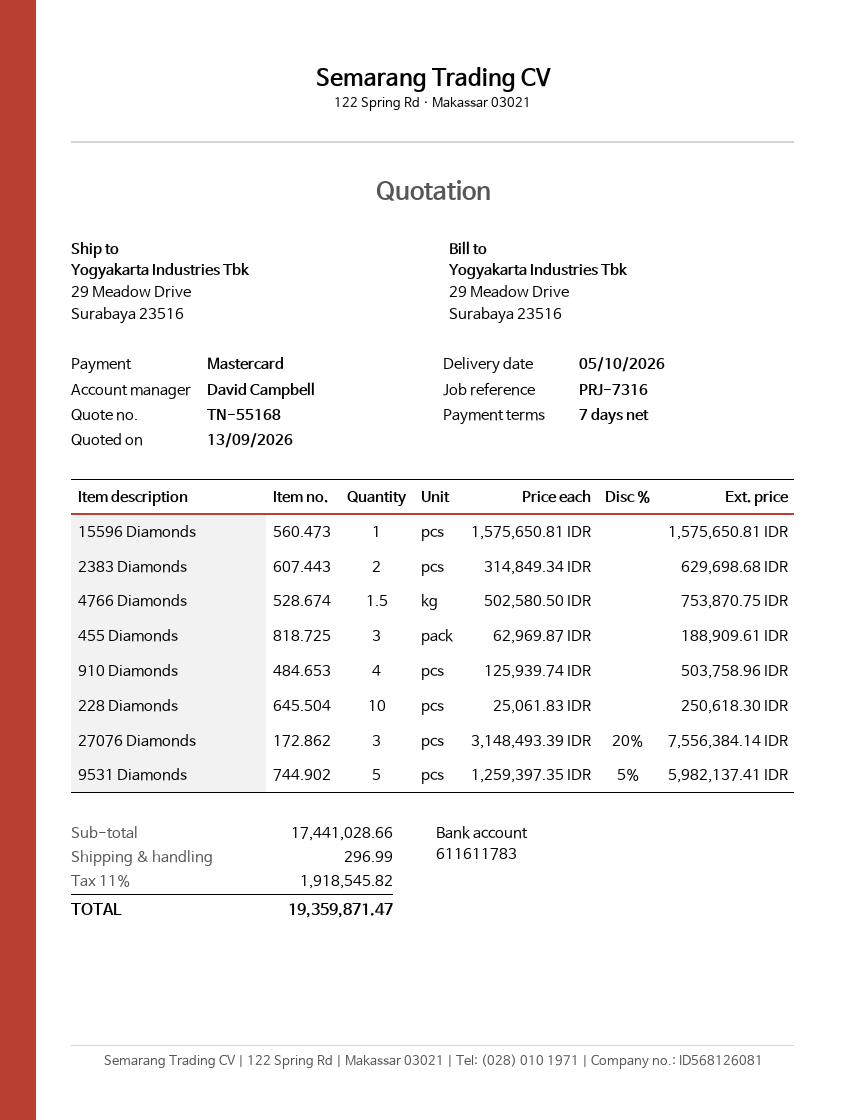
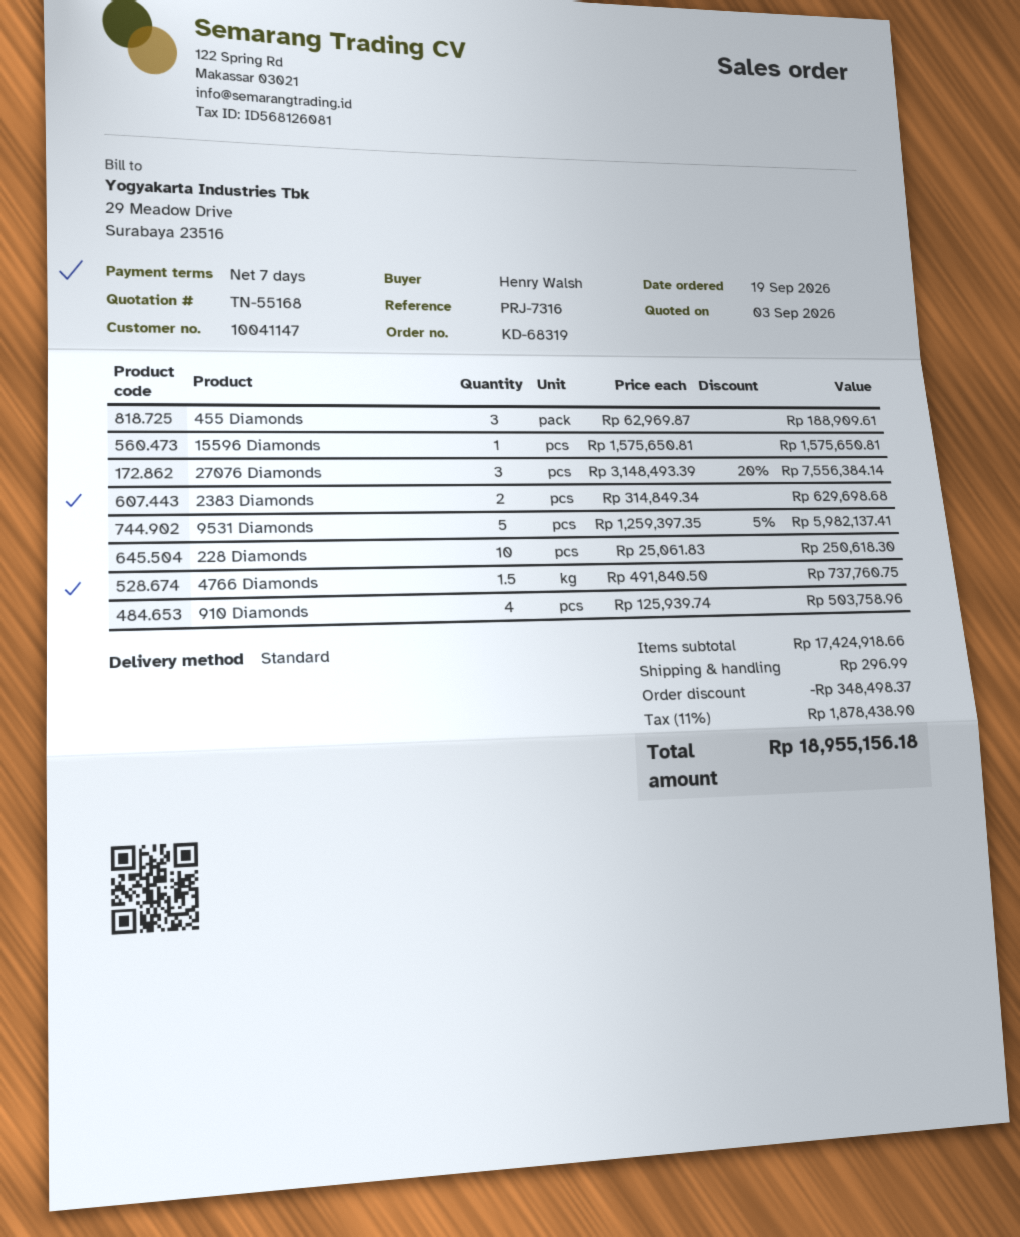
quote date: 2026-09-13 -> 2026-09-03
4766 Diamonds: 1.5 x 502580.50 = 753870.75 -> 1.5 x 491840.50 = 737760.75
subtotal: 17441028.66 -> 17424918.66
discount: none -> 348498.37
tax: 11% = 1918545.82 -> 11% = 1878438.90
total: 19359871.47 -> 18955156.18

